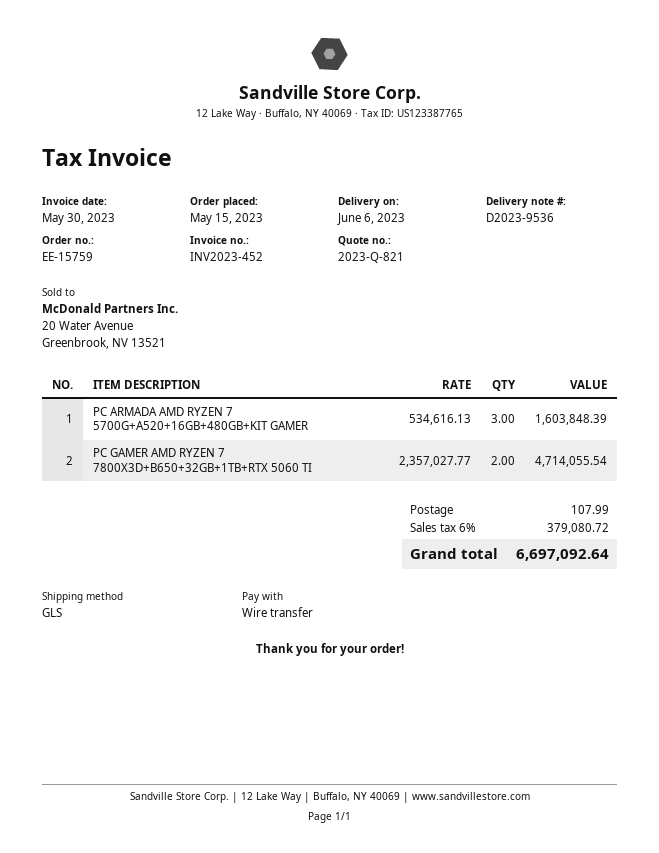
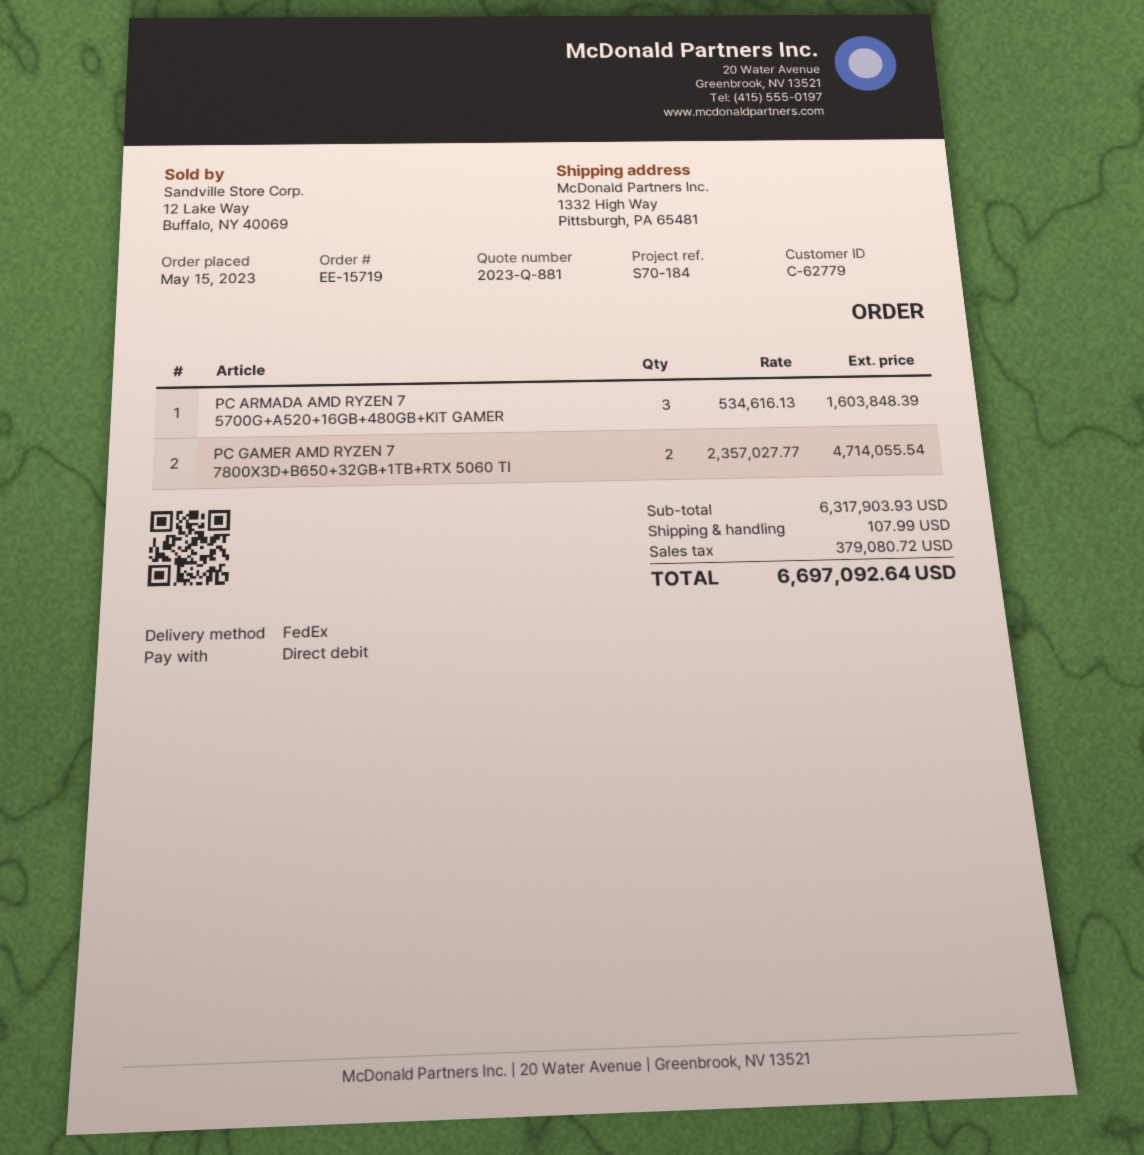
quote number: 2023-Q-821 -> 2023-Q-881
order number: EE-15759 -> EE-15719
payment method: bank transfer -> direct debit
shipping method: GLS -> FedEx

